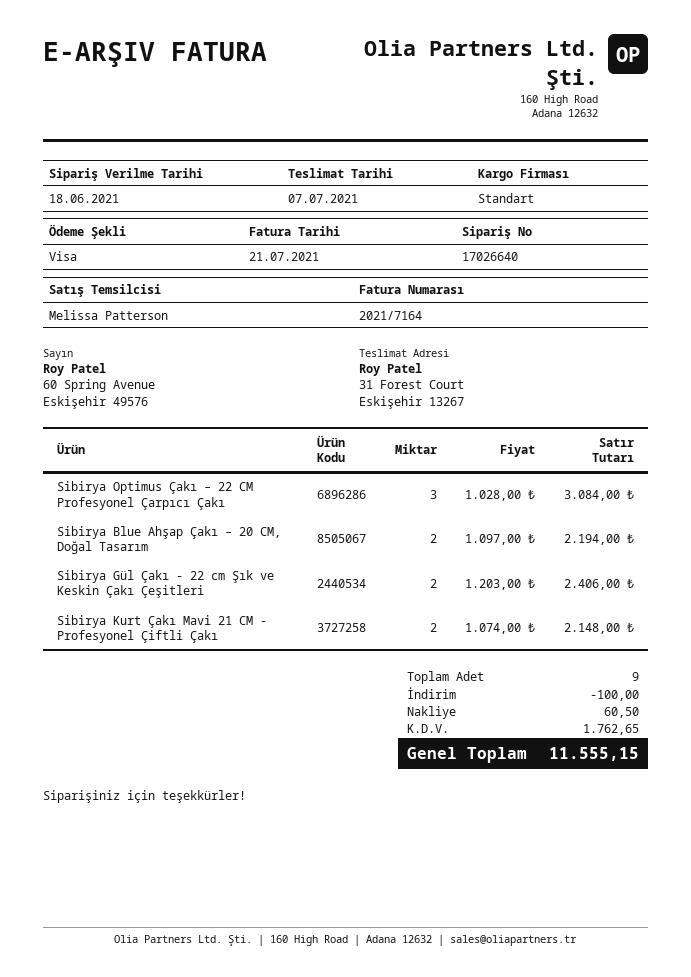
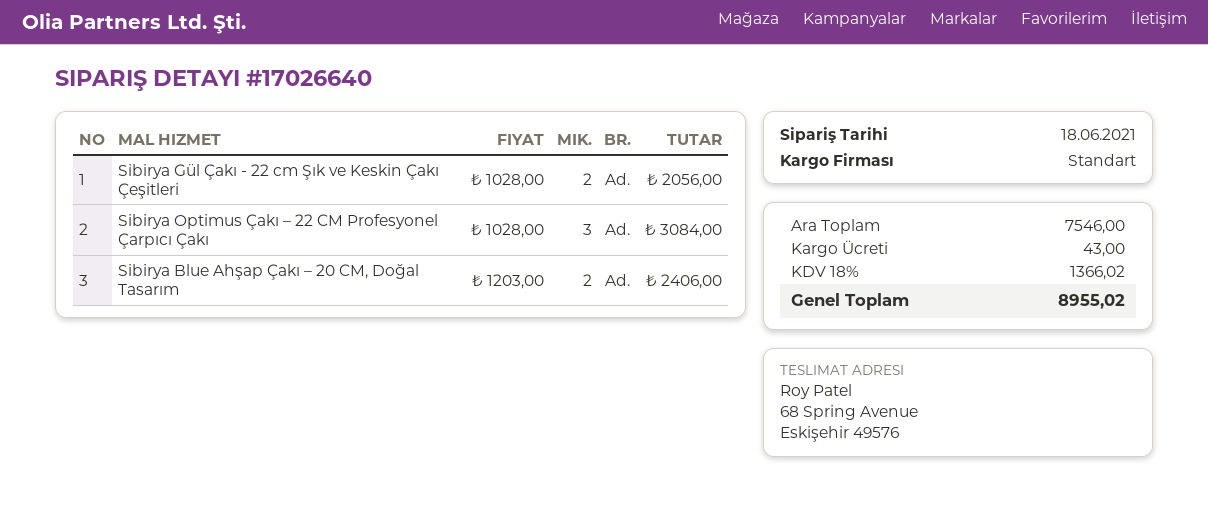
ship to: 31 Forest Court, Eskişehir 13267 -> 68 Spring Avenue, Eskişehir 49576
Sibirya Blue Ahşap Çakı – 20 CM, Doğal Tasarım: 2 x 1097.00 = 2194.00 -> 2 x 1203.00 = 2406.00
Sibirya Gül Çakı - 22 cm Şık ve Keskin Çakı Çeşitleri: 2 x 1203.00 = 2406.00 -> 2 x 1028.00 = 2056.00
Sibirya Kurt Çakı Mavi 21 CM - Profesyonel Çiftli Çakı: 2 x 1074.00 = 2148.00 -> none
discount: 100.00 -> none
shipping: 60.50 -> 43.00
tax: 1762.65 -> 1366.02
total: 11555.15 -> 8955.02

